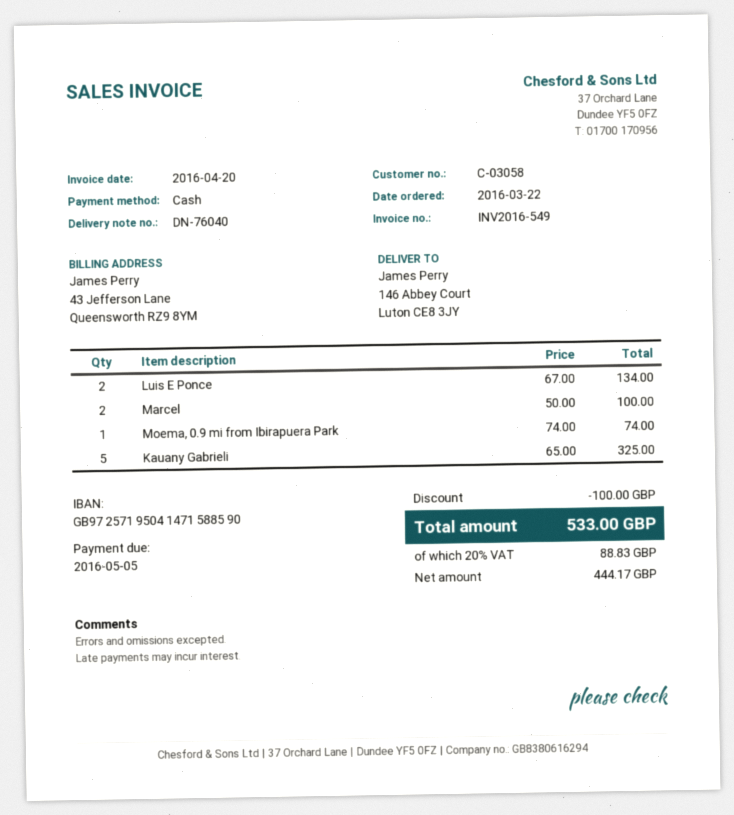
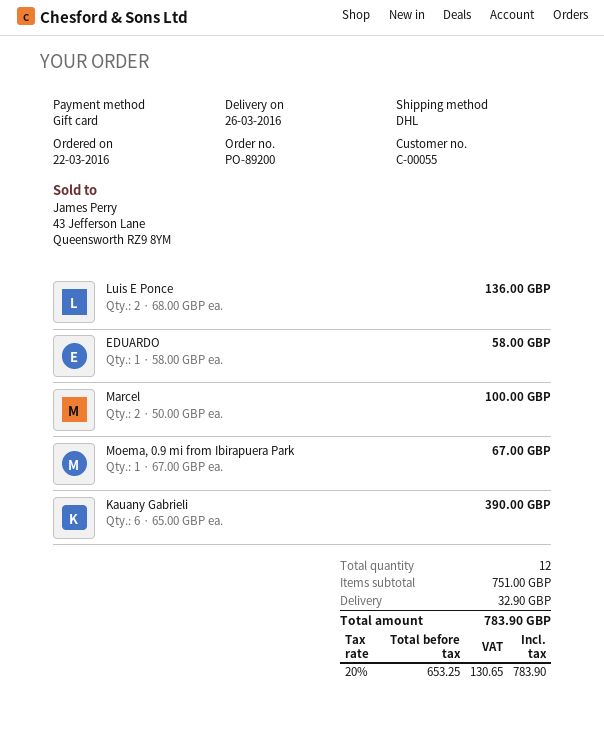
customer number: C-03058 -> C-00055
payment method: cash -> gift card
Luis E Ponce: 2 x 67.00 = 134.00 -> 2 x 68.00 = 136.00
Moema, 0.9 mi from Ibirapuera Park: 1 x 74.00 = 74.00 -> 1 x 67.00 = 67.00
Kauany Gabrieli: 5 x 65.00 = 325.00 -> 6 x 65.00 = 390.00
EDUARDO: none -> 1 x 58.00 = 58.00
discount: 100.00 -> none
shipping: none -> 32.90
net: 444.17 -> 653.25
tax: 20% = 88.83 -> 20% = 130.65
total: 533.00 -> 783.90

